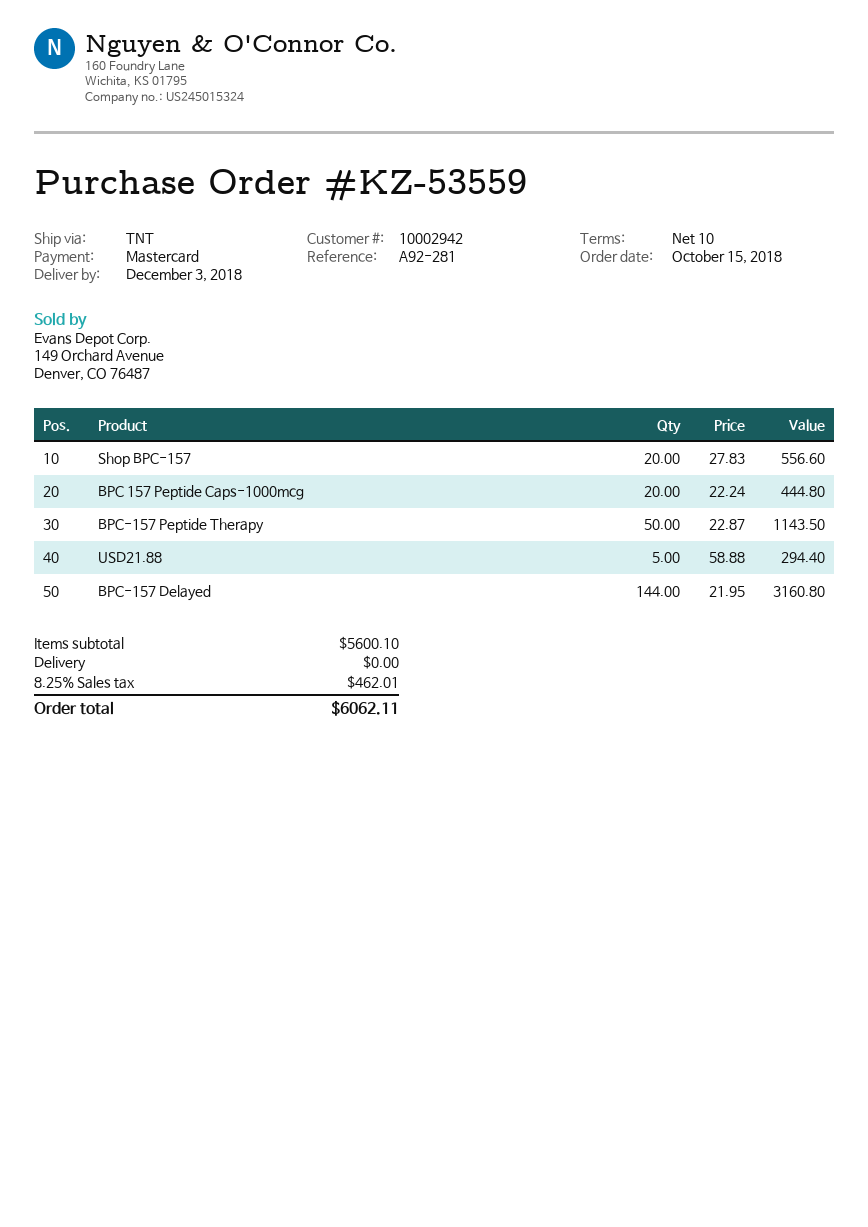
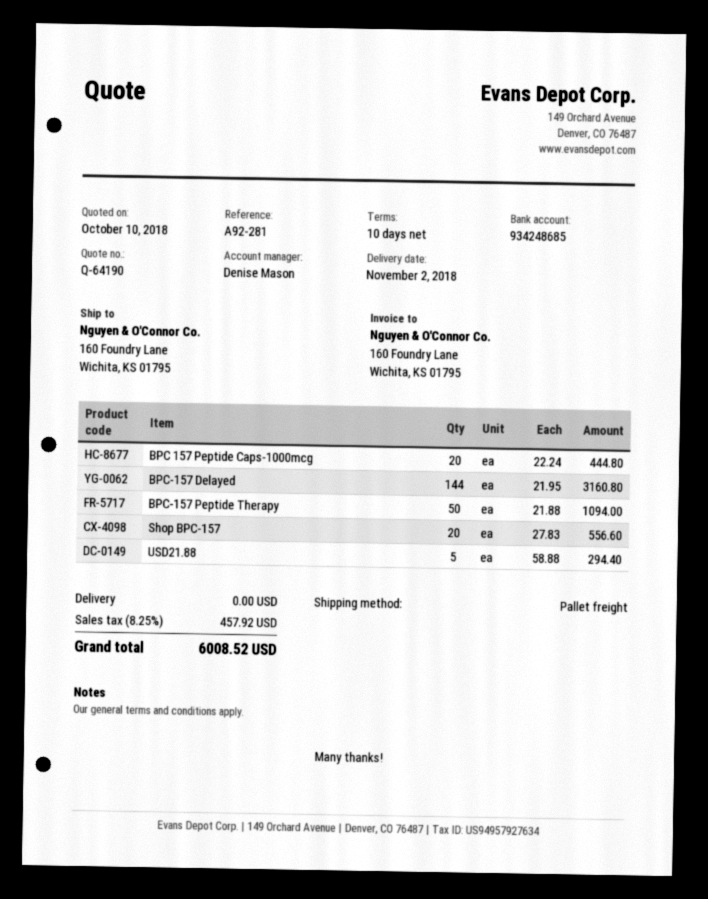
delivery date: 2018-12-03 -> 2018-11-02
shipping method: TNT -> pallet freight
BPC-157 Peptide Therapy: 50 x 22.87 = 1143.50 -> 50 x 21.88 = 1094.00
tax: 8.25% = 462.01 -> 8.25% = 457.92
total: 6062.11 -> 6008.52

